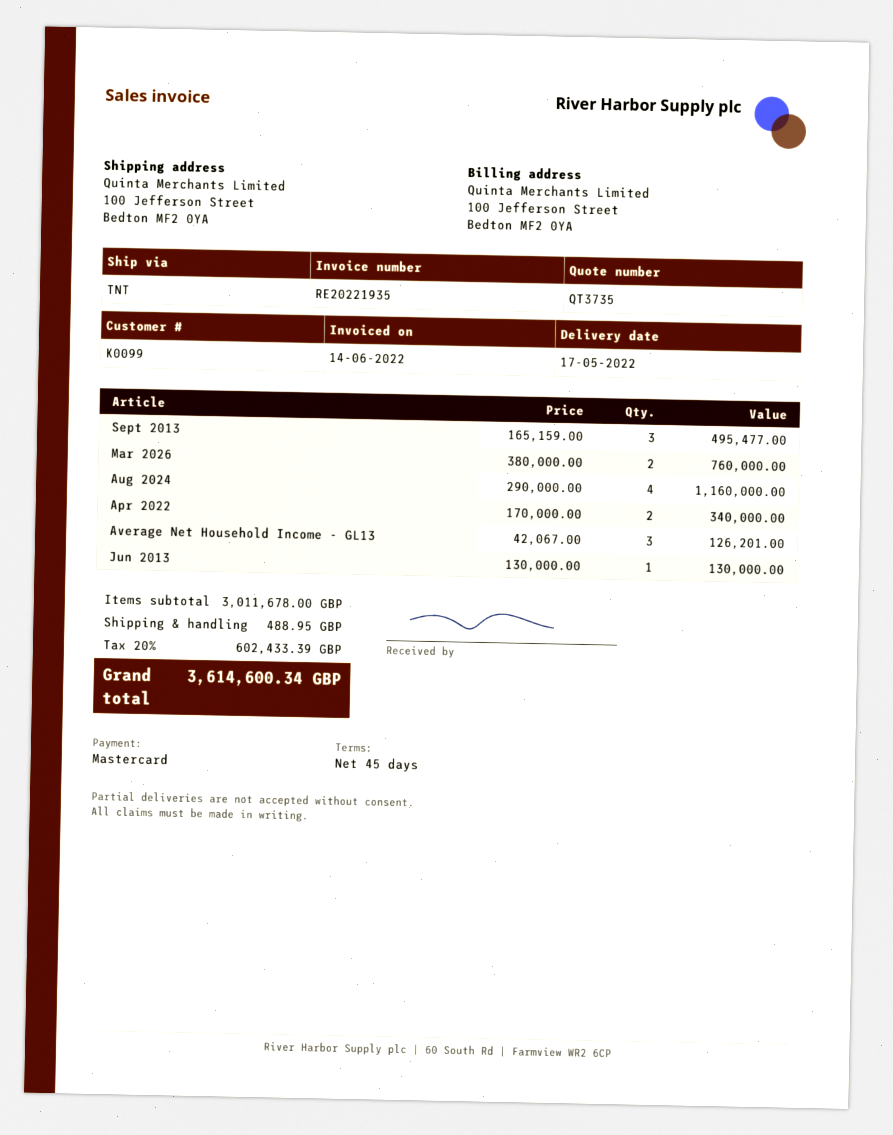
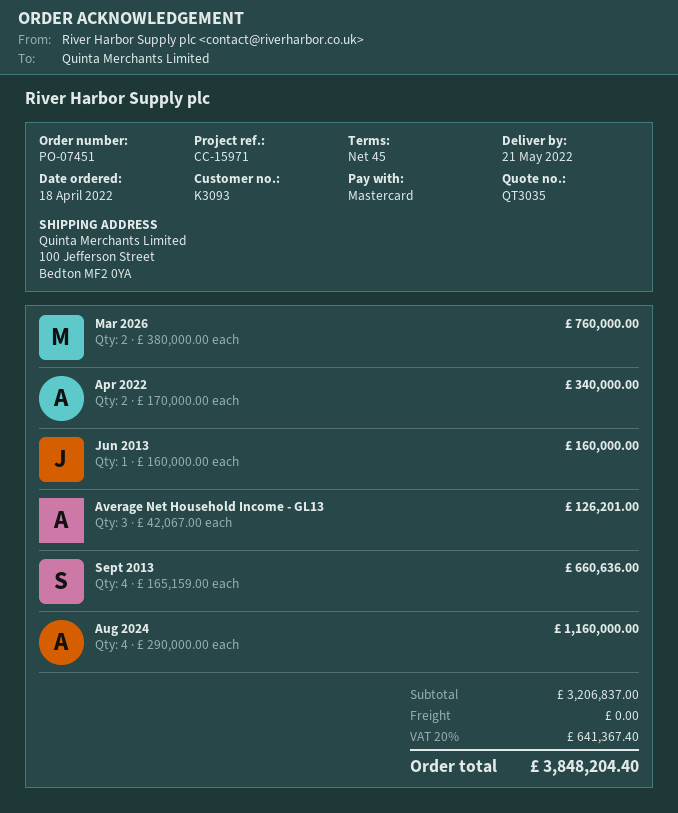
quote number: QT3735 -> QT3035
delivery date: 2022-05-17 -> 2022-05-21
customer number: K0099 -> K3093
Sept 2013: 3 x 165159.00 = 495477.00 -> 4 x 165159.00 = 660636.00
Jun 2013: 1 x 130000.00 = 130000.00 -> 1 x 160000.00 = 160000.00
subtotal: 3011678.00 -> 3206837.00
shipping: 488.95 -> 0.00
tax: 20% = 602433.39 -> 20% = 641367.40
total: 3614600.34 -> 3848204.40

